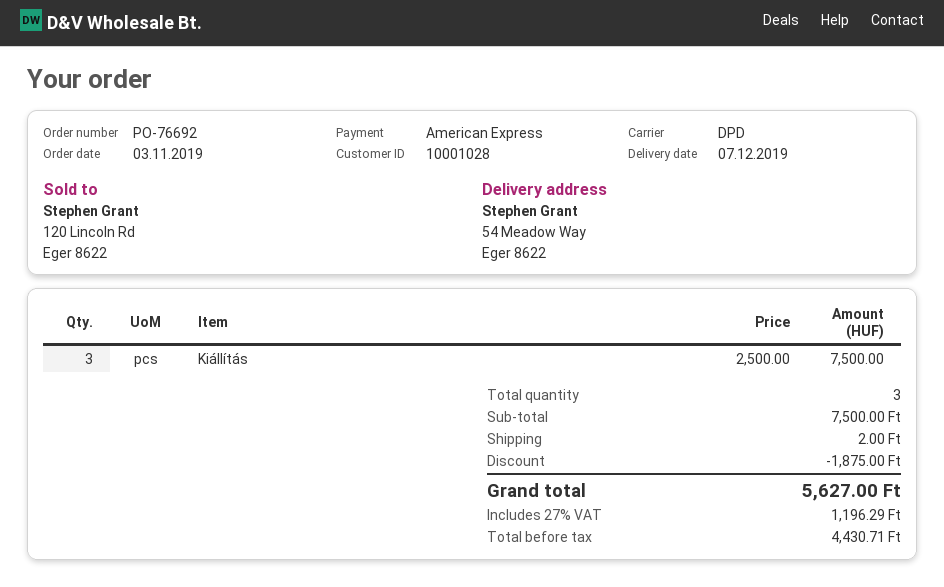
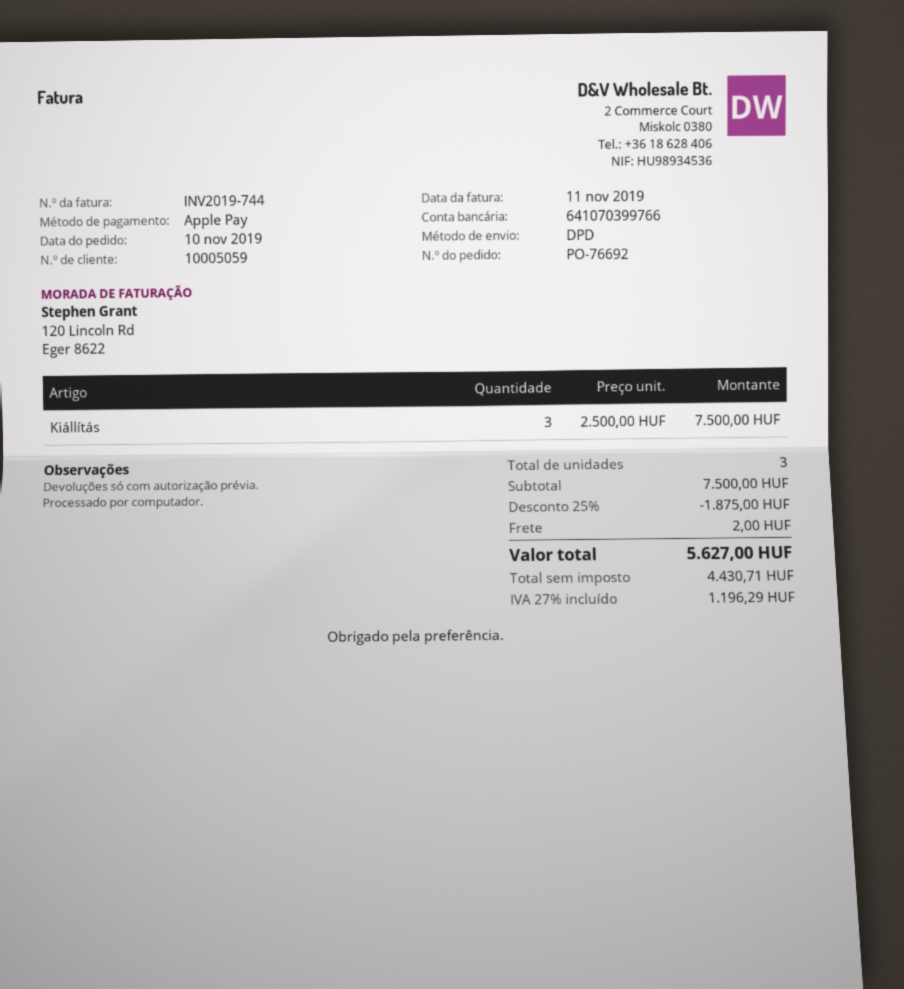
order date: 2019-11-03 -> 2019-11-10
customer number: 10001028 -> 10005059
payment method: American Express -> Apple Pay

